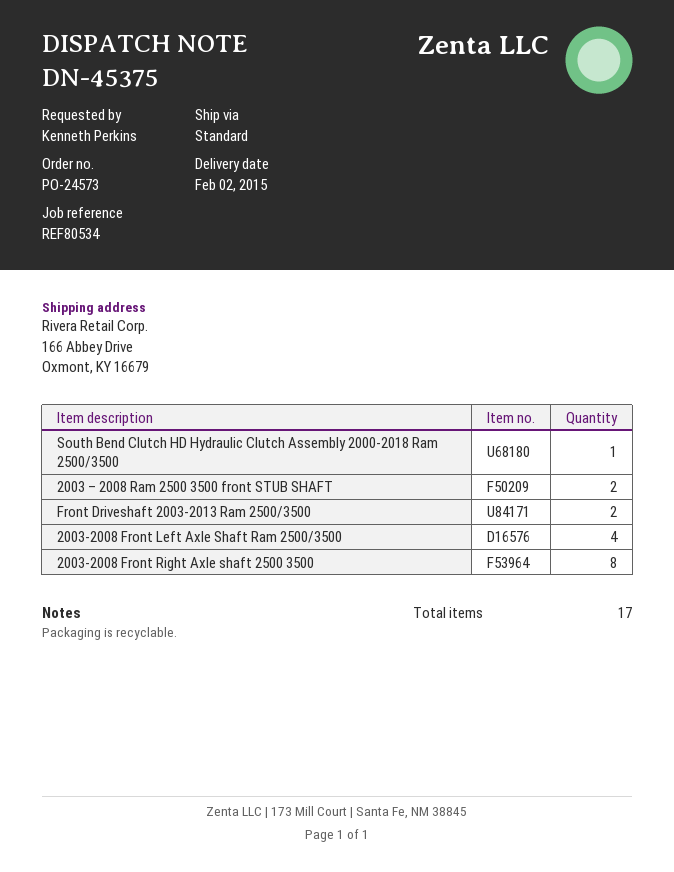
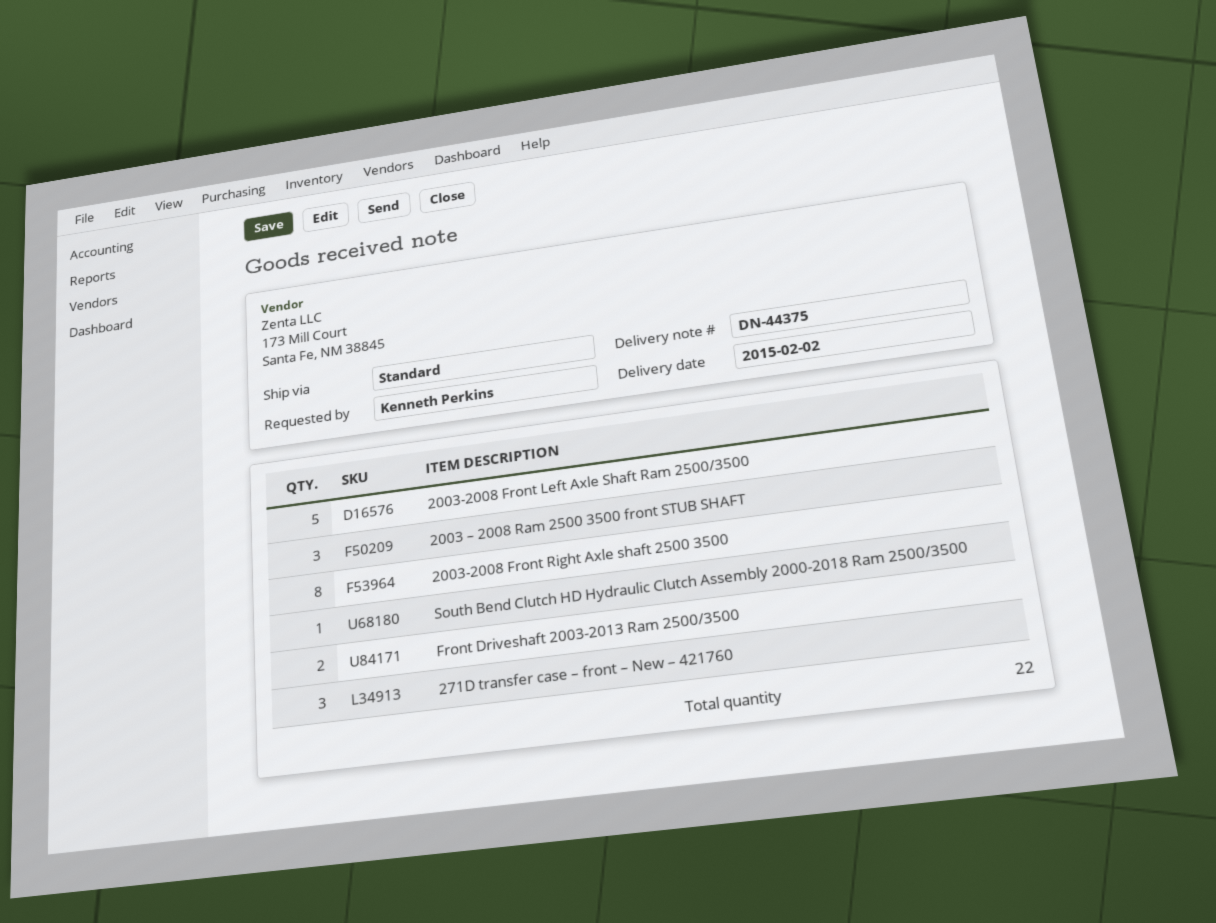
delivery note number: DN-45375 -> DN-44375
2003 – 2008 Ram 2500 3500 front STUB SHAFT: 2 -> 3
2003-2008 Front Left Axle Shaft Ram 2500/3500: 4 -> 5
271D transfer case – front – New – 421760: none -> 3
total quantity: 17 -> 22

